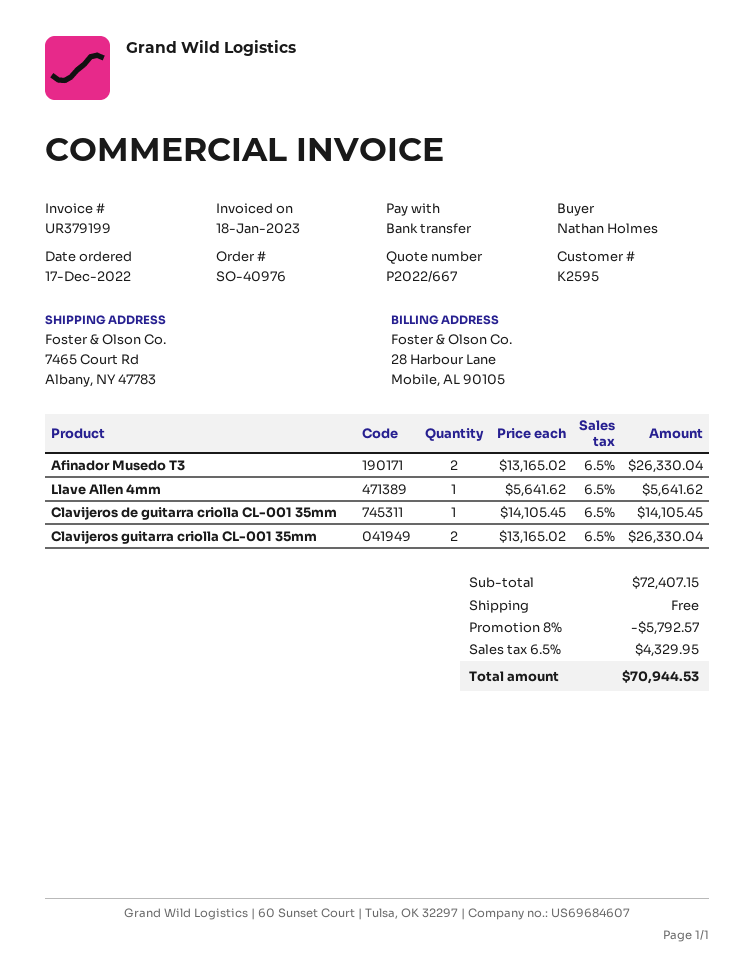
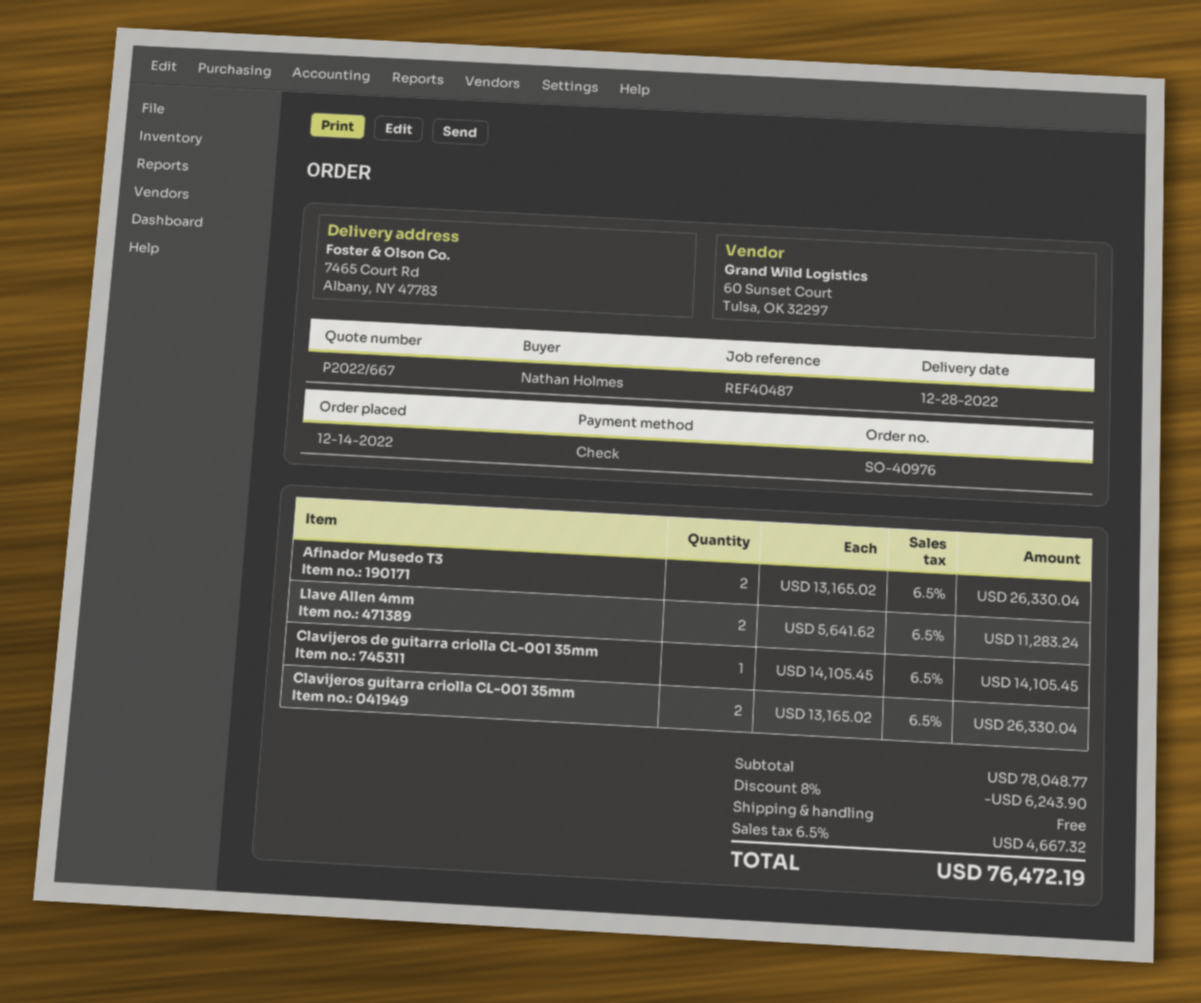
order date: 2022-12-17 -> 2022-12-14
payment method: bank transfer -> cheque
Llave Allen 4mm: 1 x 5641.62 = 5641.62 -> 2 x 5641.62 = 11283.24
subtotal: 72407.15 -> 78048.77
discount: 8% = 5792.57 -> 8% = 6243.90
tax: 6.5% = 4329.95 -> 6.5% = 4667.32
total: 70944.53 -> 76472.19

